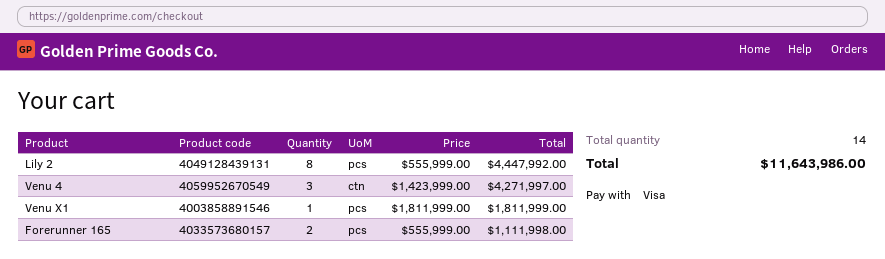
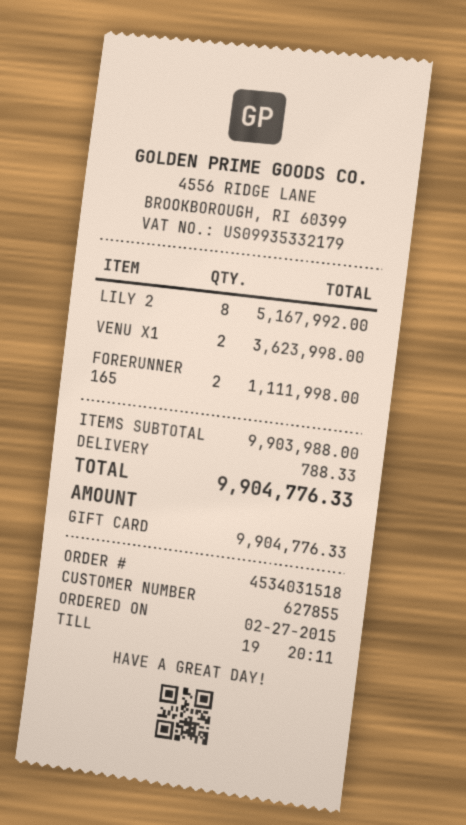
payment method: Visa -> gift card
Lily 2: 8 for 4447992.00 -> 8 for 5167992.00
Venu 4: 3 for 4271997.00 -> none
Venu X1: 1 for 1811999.00 -> 2 for 3623998.00
shipping: none -> 788.33
total: 11643986.00 -> 9904776.33

